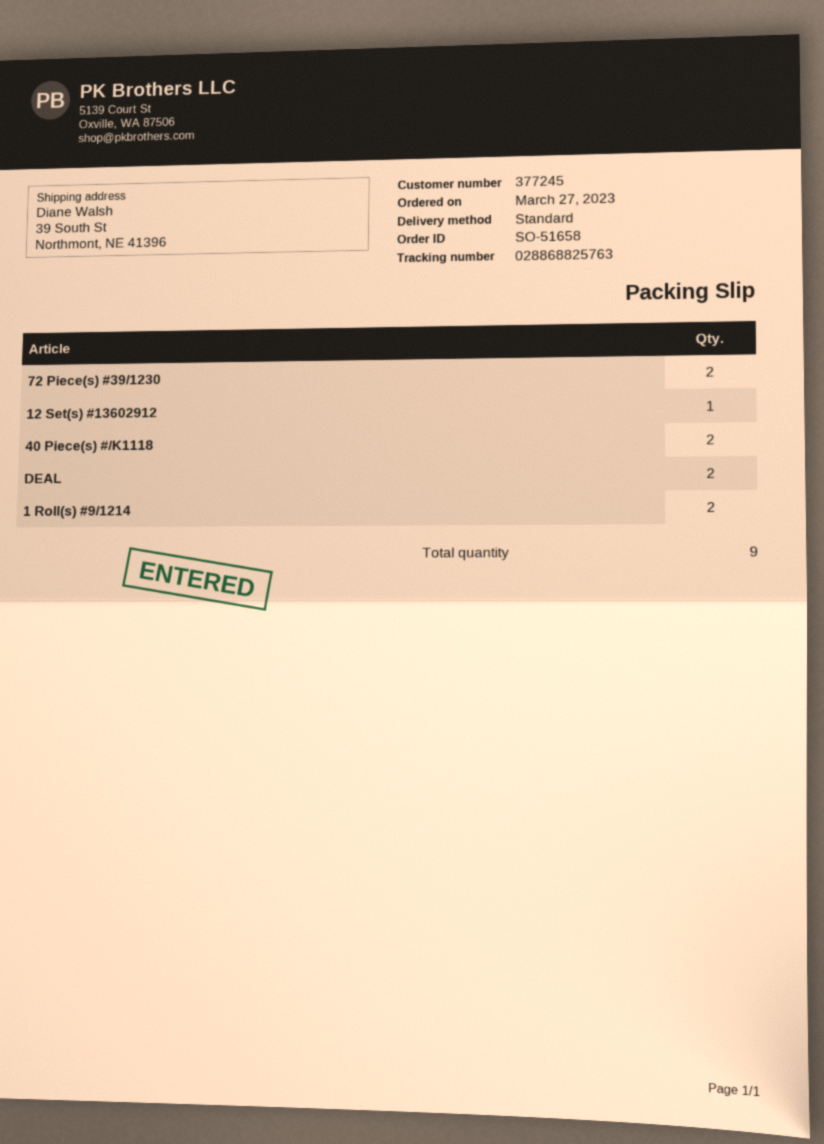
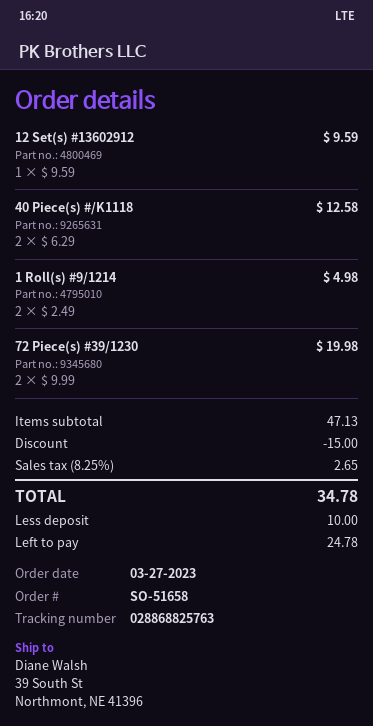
DEAL: 2 -> none

